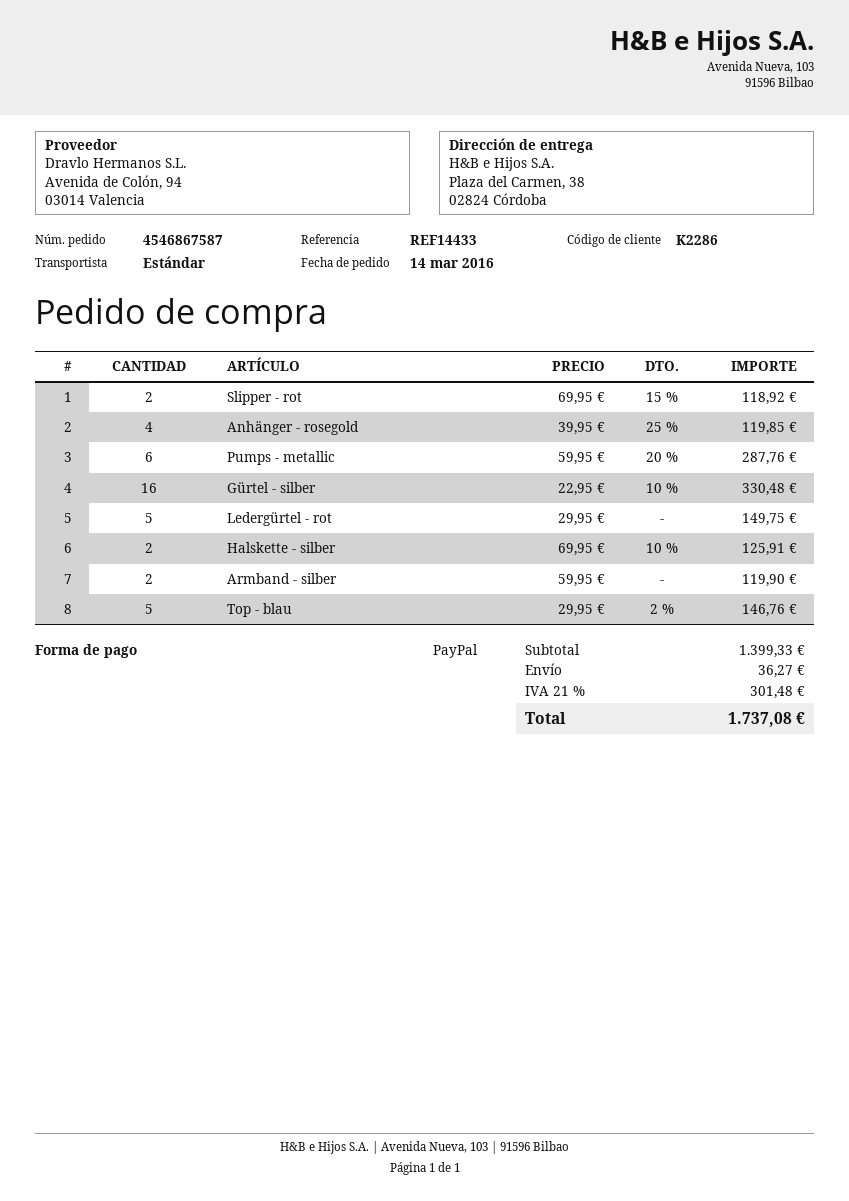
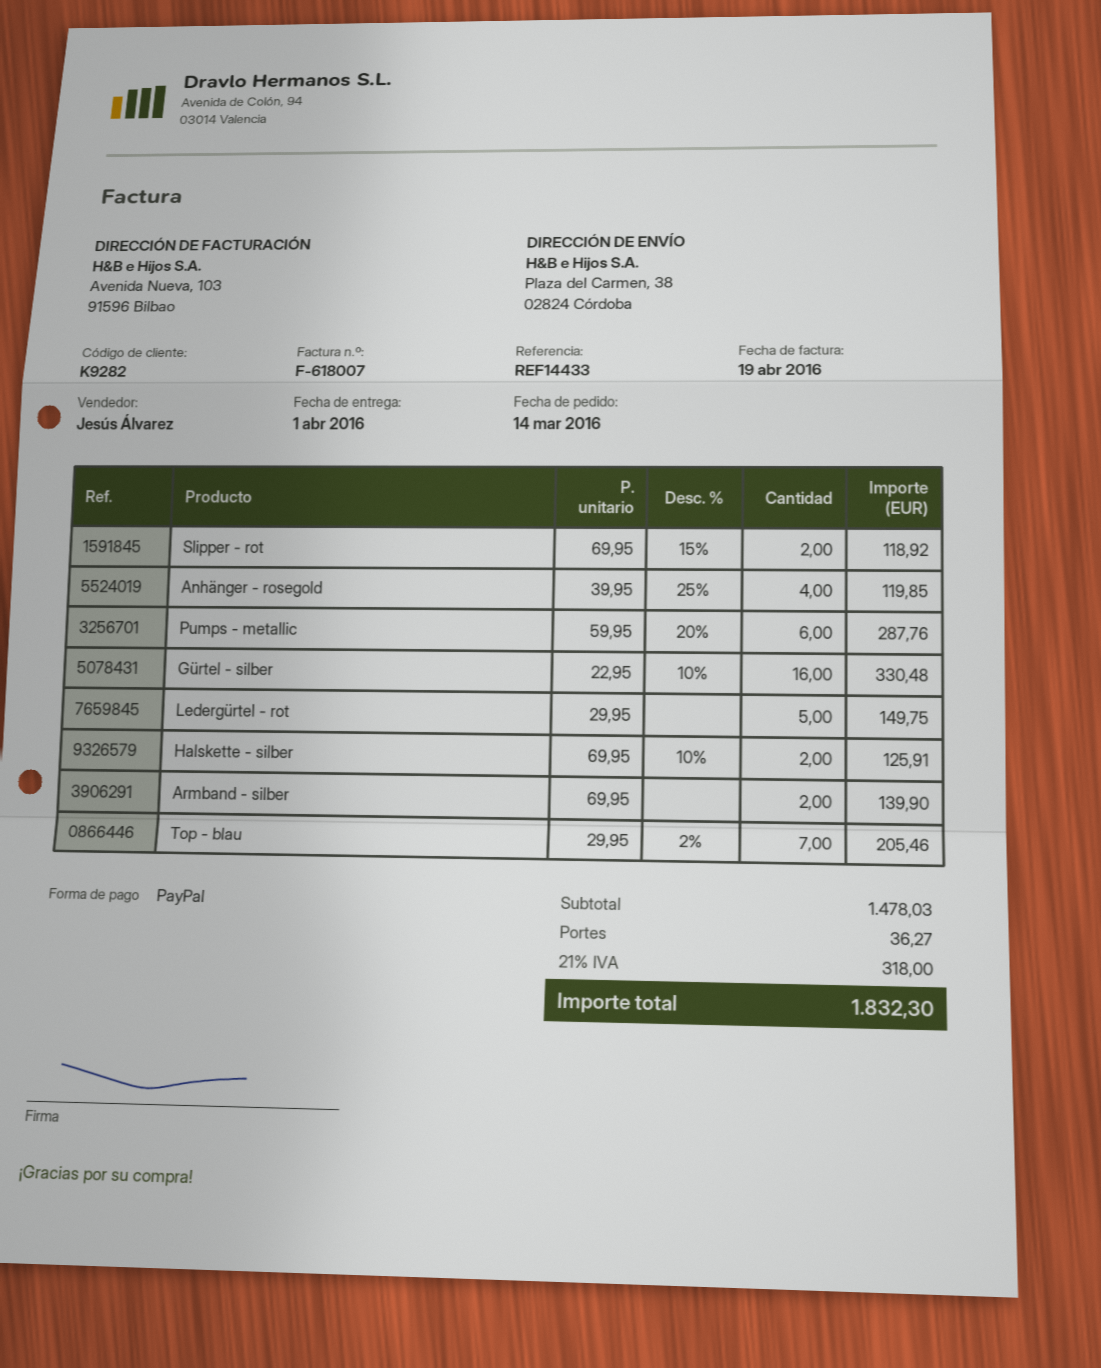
customer number: K2286 -> K9282
Armband - silber: 2 x 59.95 = 119.90 -> 2 x 69.95 = 139.90
Top - blau: 5 x 29.95 - 2% = 146.76 -> 7 x 29.95 - 2% = 205.46
subtotal: 1399.33 -> 1478.03
tax: 21% = 301.48 -> 21% = 318.00
total: 1737.08 -> 1832.30

